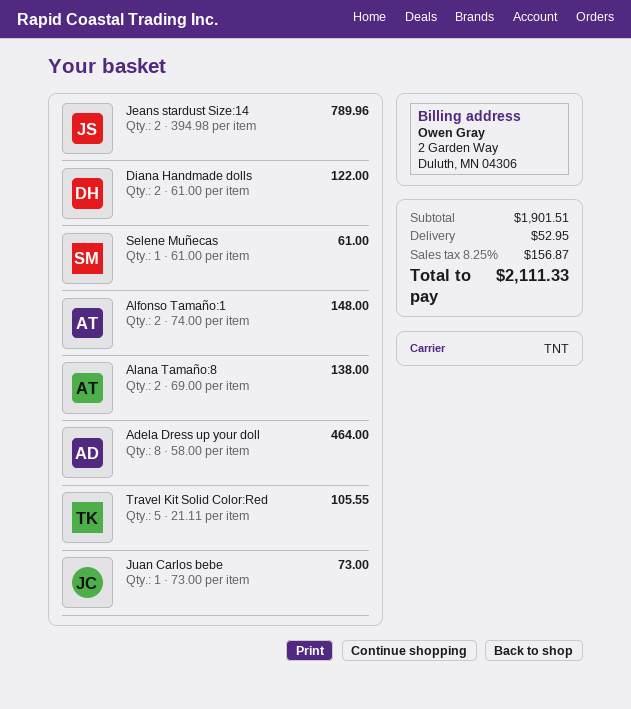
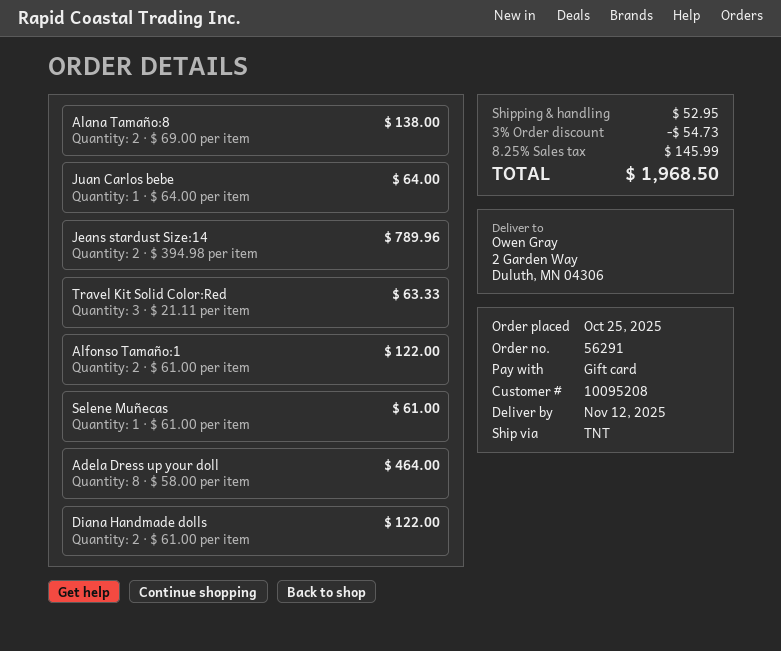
Alfonso Tamaño:1: 2 x 74.00 = 148.00 -> 2 x 61.00 = 122.00
Travel Kit Solid Color:Red: 5 x 21.11 = 105.55 -> 3 x 21.11 = 63.33
Juan Carlos bebe: 1 x 73.00 = 73.00 -> 1 x 64.00 = 64.00
discount: none -> 3% = 54.73
tax: 8.25% = 156.87 -> 8.25% = 145.99
total: 2111.33 -> 1968.50

